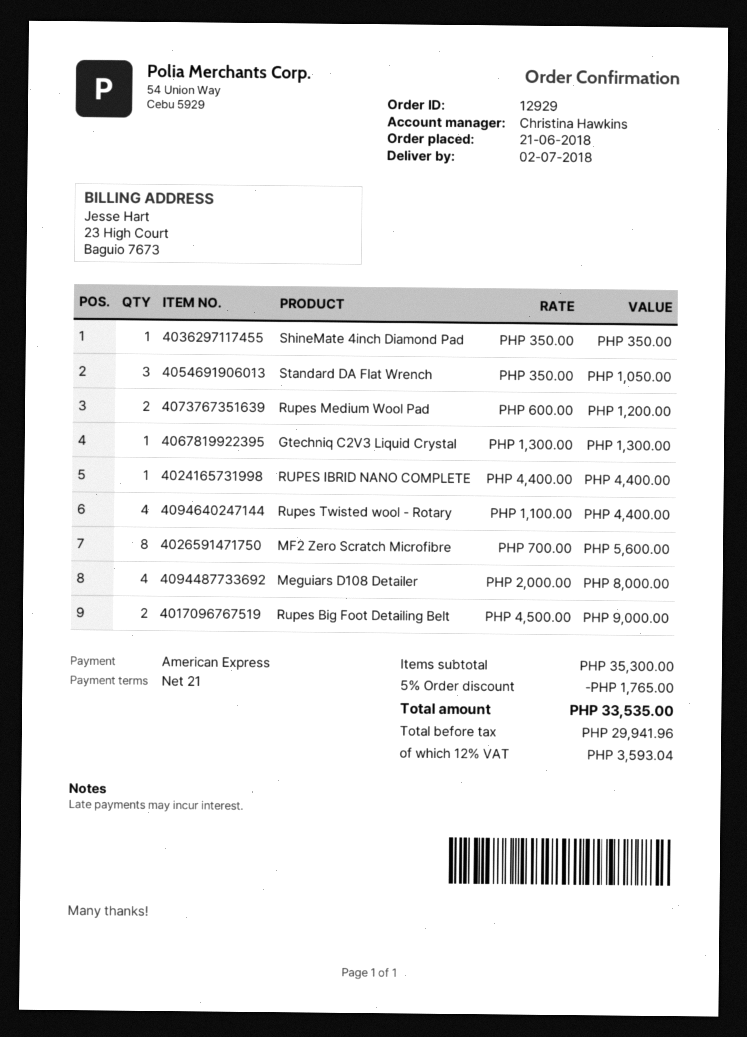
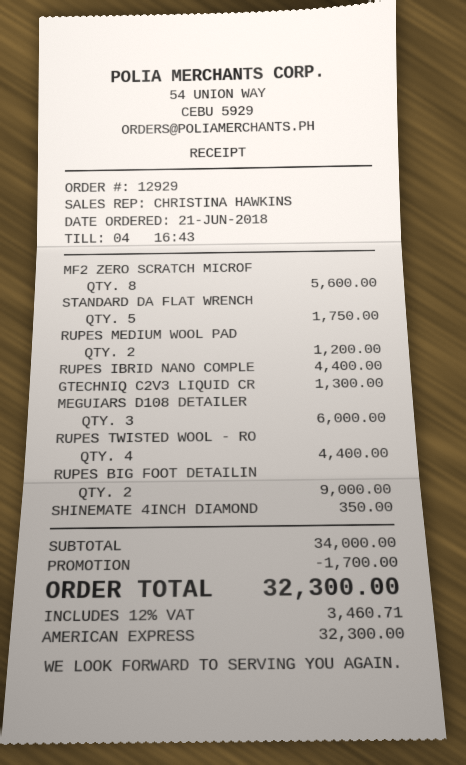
Standard DA Flat Wrench: 3 for 1050.00 -> 5 for 1750.00
Meguiars D108 Detailer: 4 for 8000.00 -> 3 for 6000.00
subtotal: 35300.00 -> 34000.00
discount: 1765.00 -> 1700.00
tax: 12% = 3593.04 -> 12% = 3460.71
total: 33535.00 -> 32300.00

